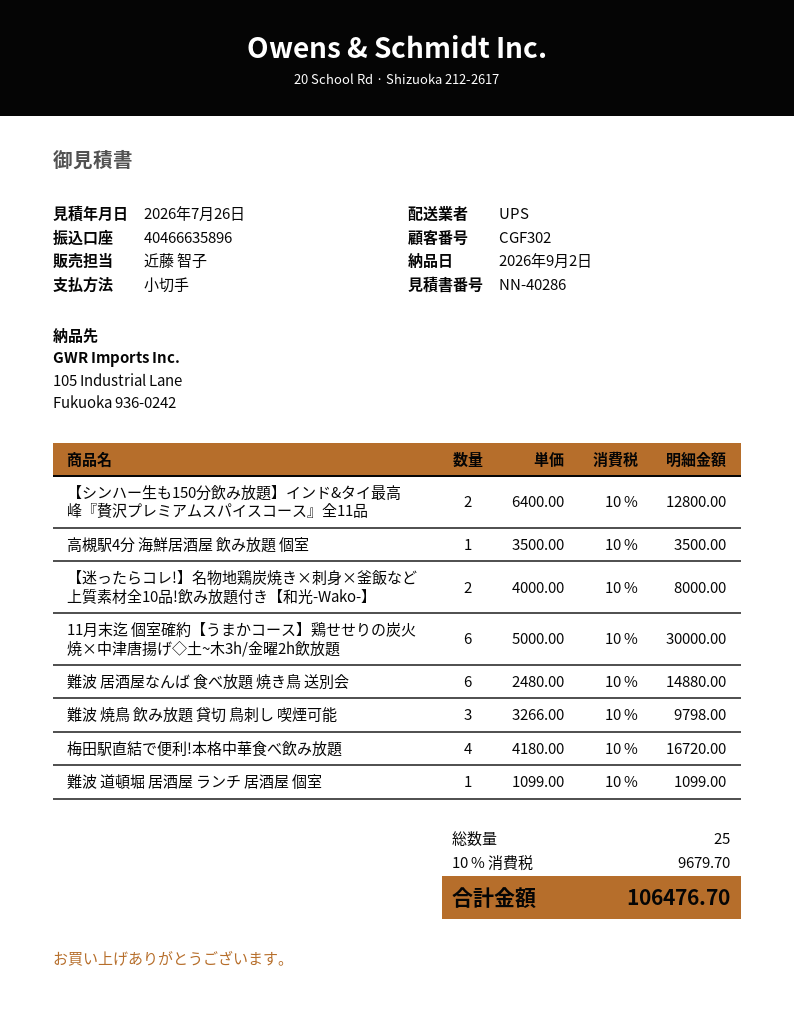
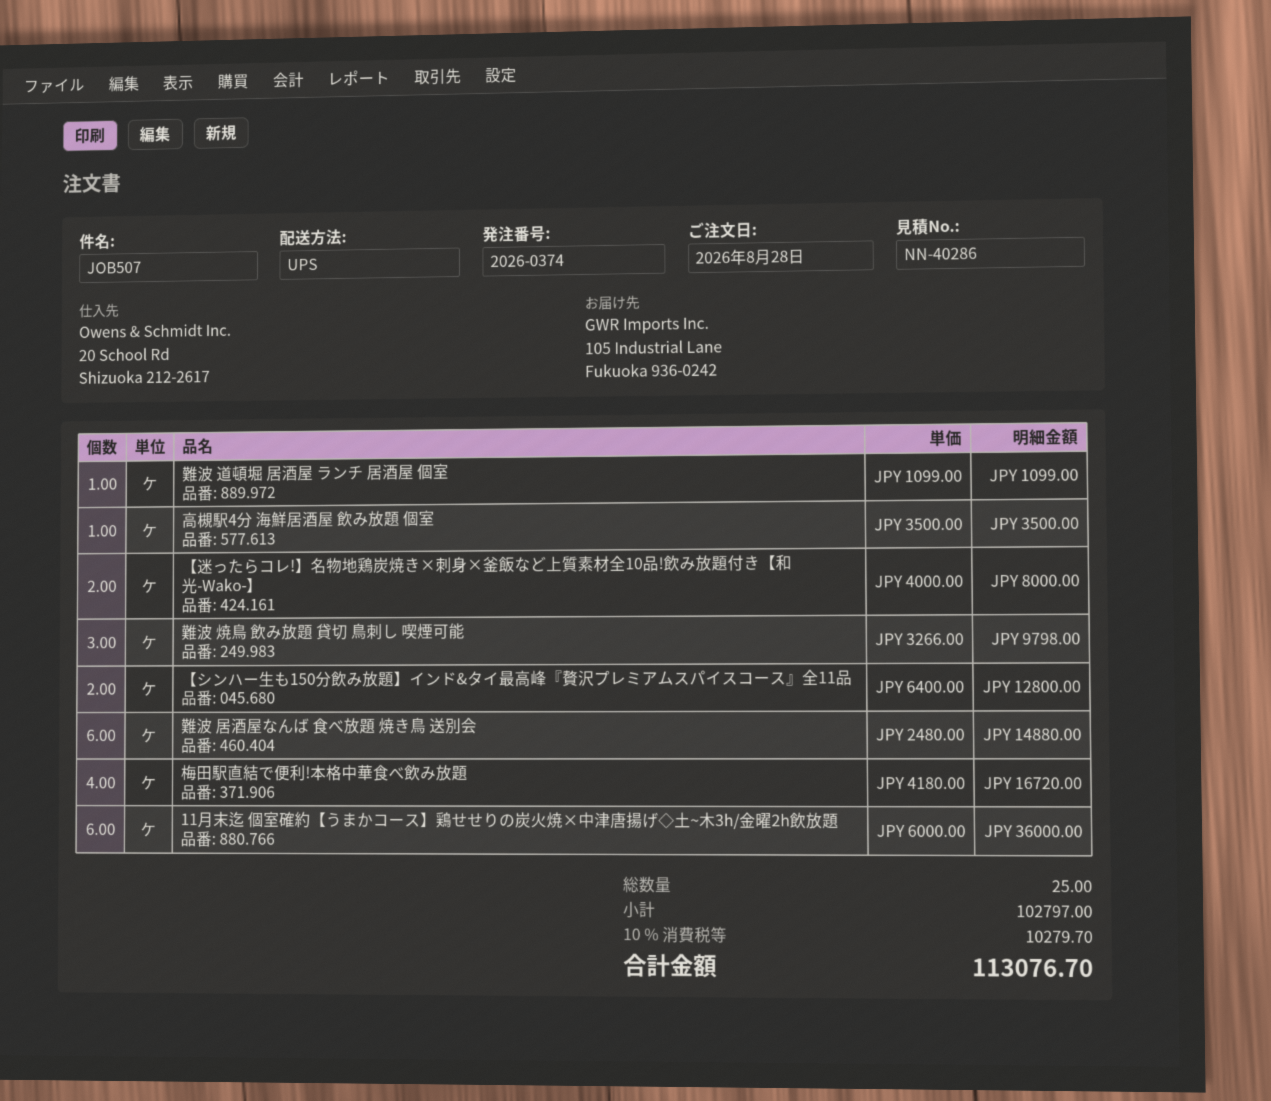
11月末迄 個室確約【うまかコース】鶏せせりの炭火焼×中津唐揚げ◇土~木3h/金曜2h飲放題: 6 x 5000.00 = 30000.00 -> 6 x 6000.00 = 36000.00
tax: 10% = 9679.70 -> 10% = 10279.70
total: 106476.70 -> 113076.70

